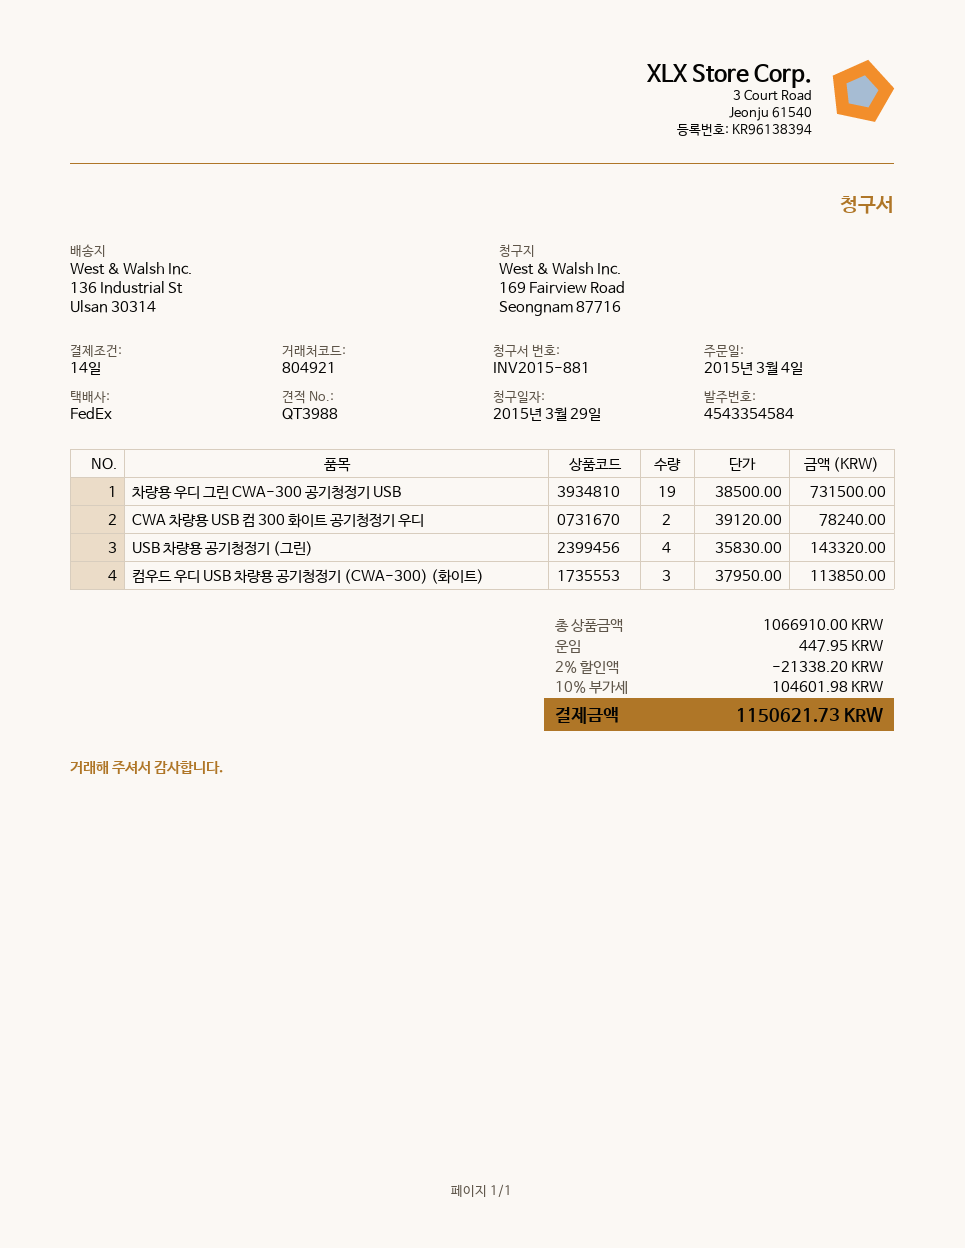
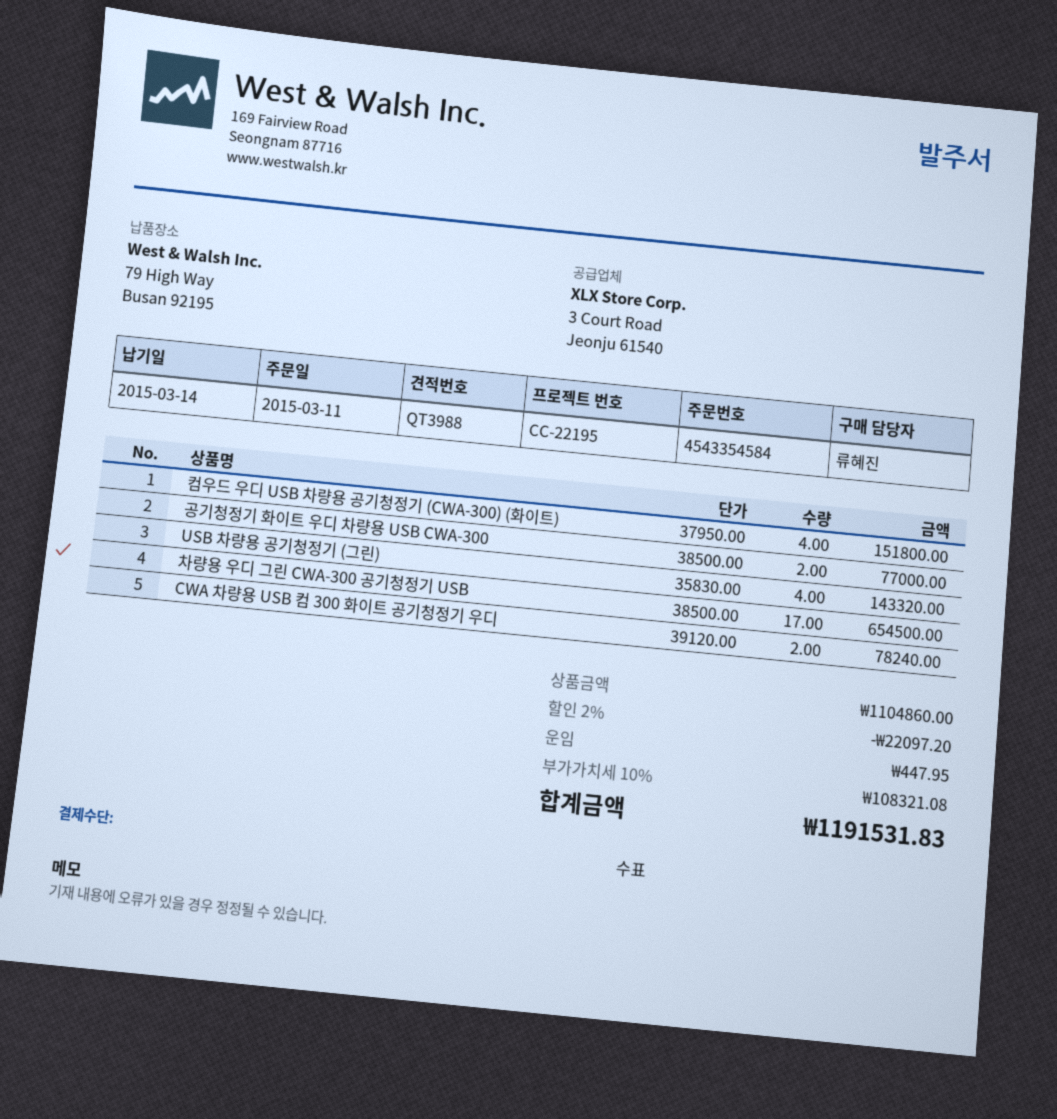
order date: 2015-03-04 -> 2015-03-11
ship to: 136 Industrial St, Ulsan 30314 -> 79 High Way, Busan 92195
차량용 우디 그린 CWA-300 공기청정기 USB: 19 x 38500.00 = 731500.00 -> 17 x 38500.00 = 654500.00
컴우드 우디 USB 차량용 공기청정기 (CWA-300) (화이트): 3 x 37950.00 = 113850.00 -> 4 x 37950.00 = 151800.00
공기청정기 화이트 우디 차량용 USB CWA-300: none -> 2 x 38500.00 = 77000.00
subtotal: 1066910.00 -> 1104860.00
discount: 2% = 21338.20 -> 2% = 22097.20
tax: 10% = 104601.98 -> 10% = 108321.08
total: 1150621.73 -> 1191531.83

